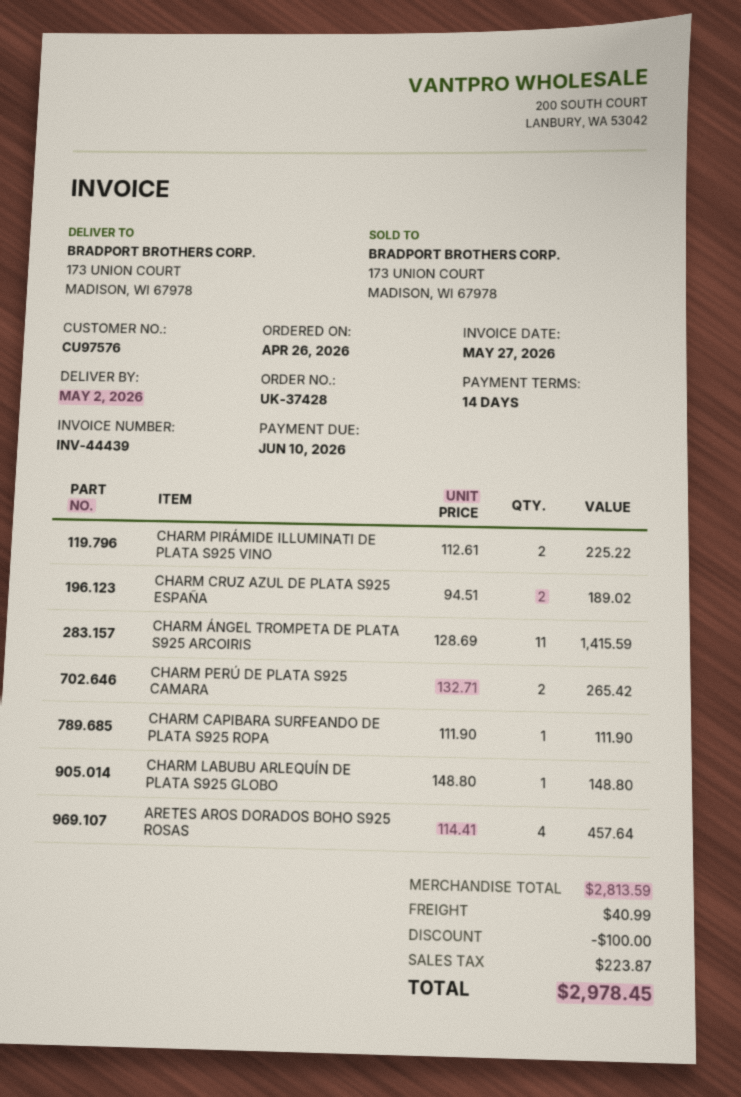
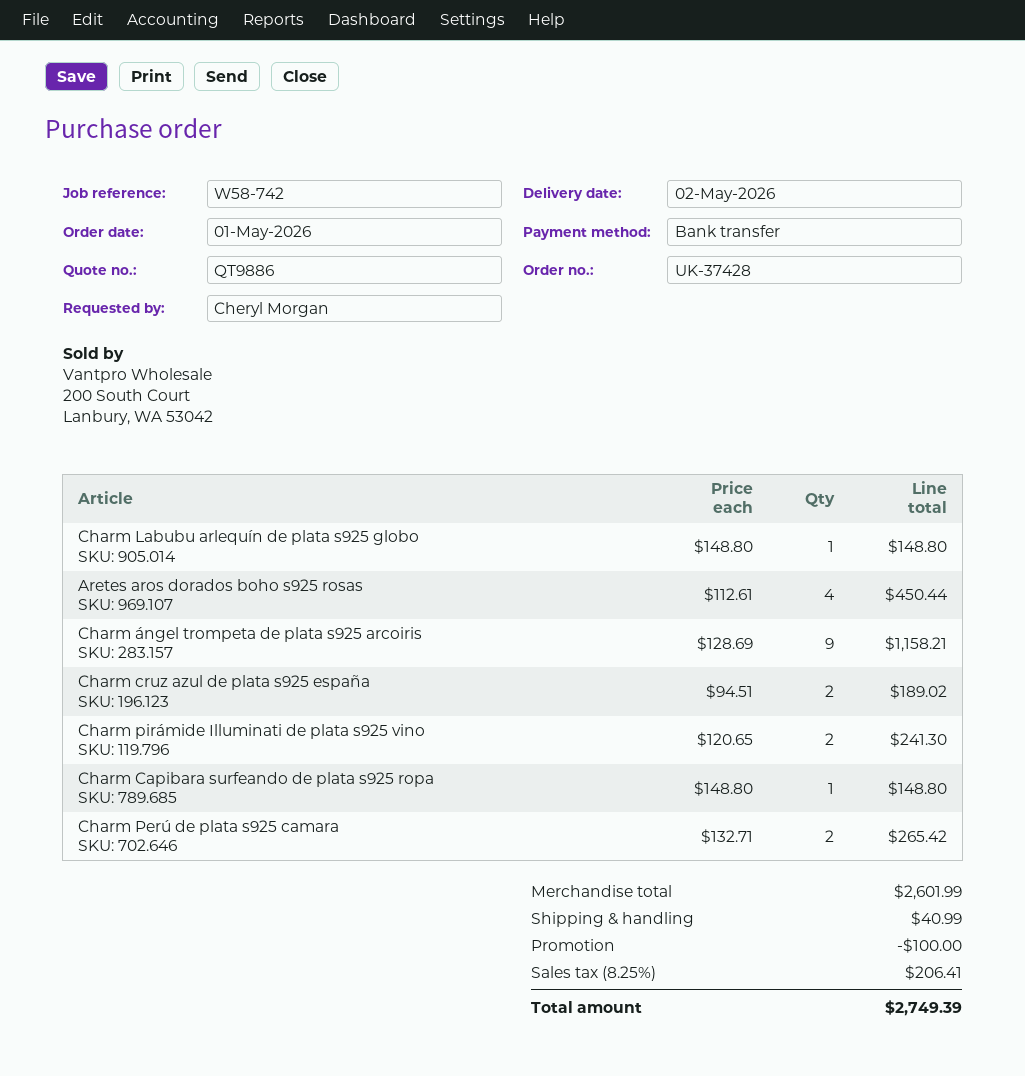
order date: 2026-04-26 -> 2026-05-01
CHARM PIRÁMIDE ILLUMINATI DE PLATA S925 VINO: 2 x 112.61 = 225.22 -> 2 x 120.65 = 241.30
CHARM ÁNGEL TROMPETA DE PLATA S925 ARCOIRIS: 11 x 128.69 = 1415.59 -> 9 x 128.69 = 1158.21
CHARM CAPIBARA SURFEANDO DE PLATA S925 ROPA: 1 x 111.90 = 111.90 -> 1 x 148.80 = 148.80
ARETES AROS DORADOS BOHO S925 ROSAS: 4 x 114.41 = 457.64 -> 4 x 112.61 = 450.44
subtotal: 2813.59 -> 2601.99
tax: 223.87 -> 206.41
total: 2978.45 -> 2749.39

